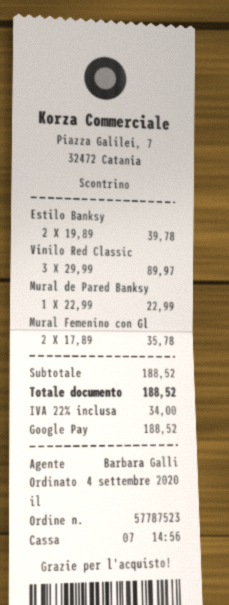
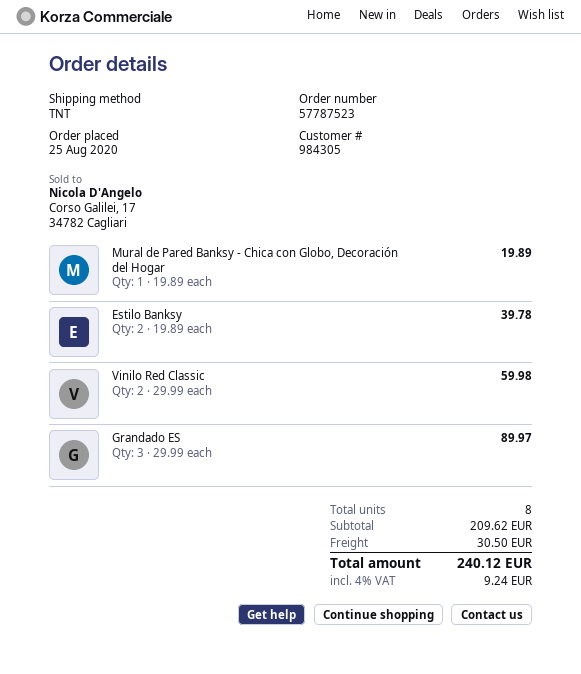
order date: 2020-09-04 -> 2020-08-25
Vinilo Red Classic: 3 x 29.99 = 89.97 -> 2 x 29.99 = 59.98
Mural de Pared Banksy: 1 x 22.99 = 22.99 -> 1 x 19.89 = 19.89
Mural Femenino con Gl: 2 x 17.89 = 35.78 -> none
Grandado ES: none -> 3 x 29.99 = 89.97
subtotal: 188.52 -> 209.62
shipping: none -> 30.50
tax: 22% = 34.00 -> 4% = 9.24
total: 188.52 -> 240.12

